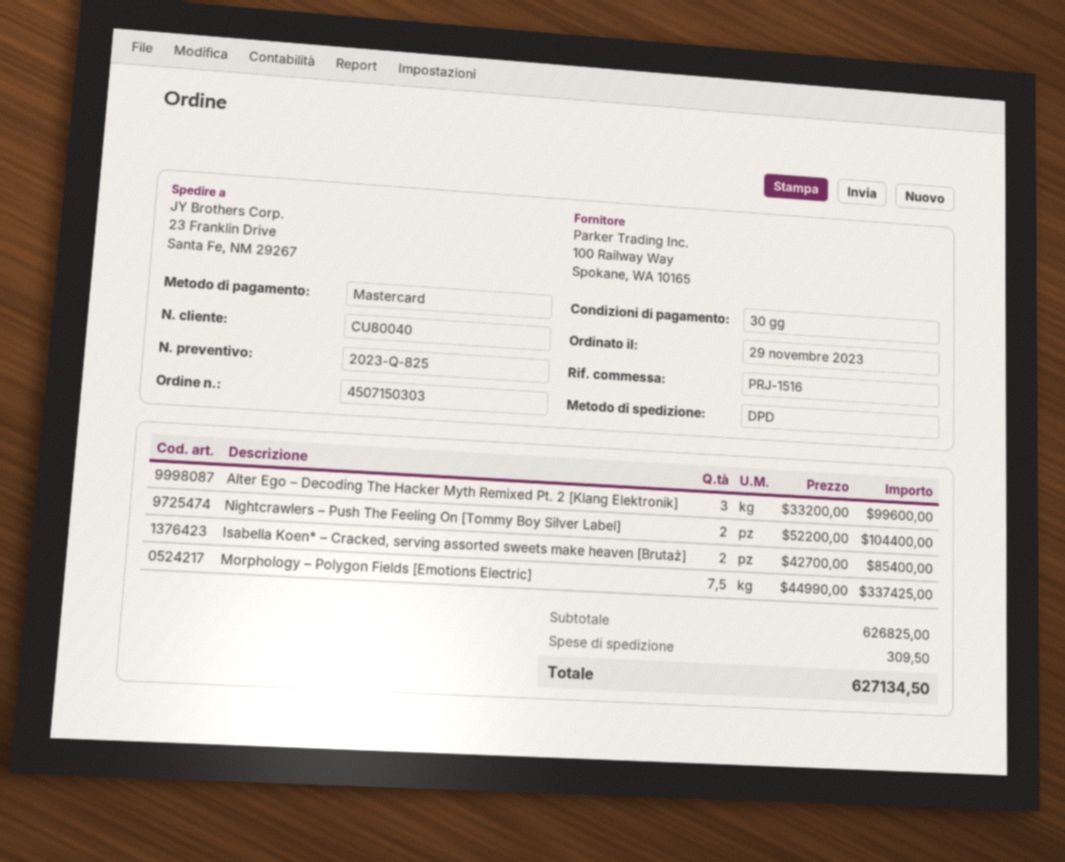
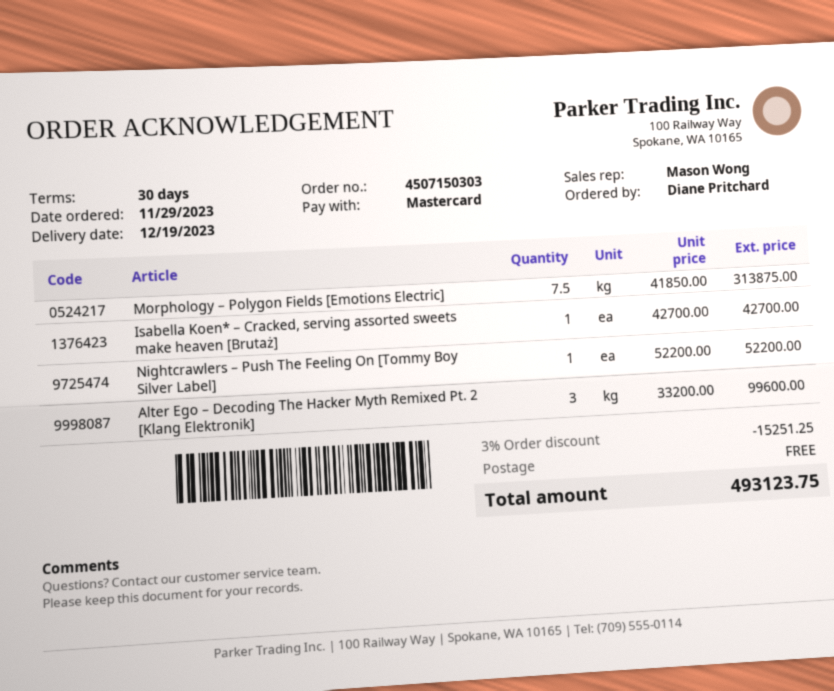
Nightcrawlers – Push The Feeling On [Tommy Boy Silver Label]: 2 x 52200.00 = 104400.00 -> 1 x 52200.00 = 52200.00
Isabella Koen* – Cracked, serving assorted sweets make heaven [Brutaż]: 2 x 42700.00 = 85400.00 -> 1 x 42700.00 = 42700.00
Morphology – Polygon Fields [Emotions Electric]: 7.5 x 44990.00 = 337425.00 -> 7.5 x 41850.00 = 313875.00
discount: none -> 3% = 15251.25
shipping: 309.50 -> 0.00
total: 627134.50 -> 493123.75

